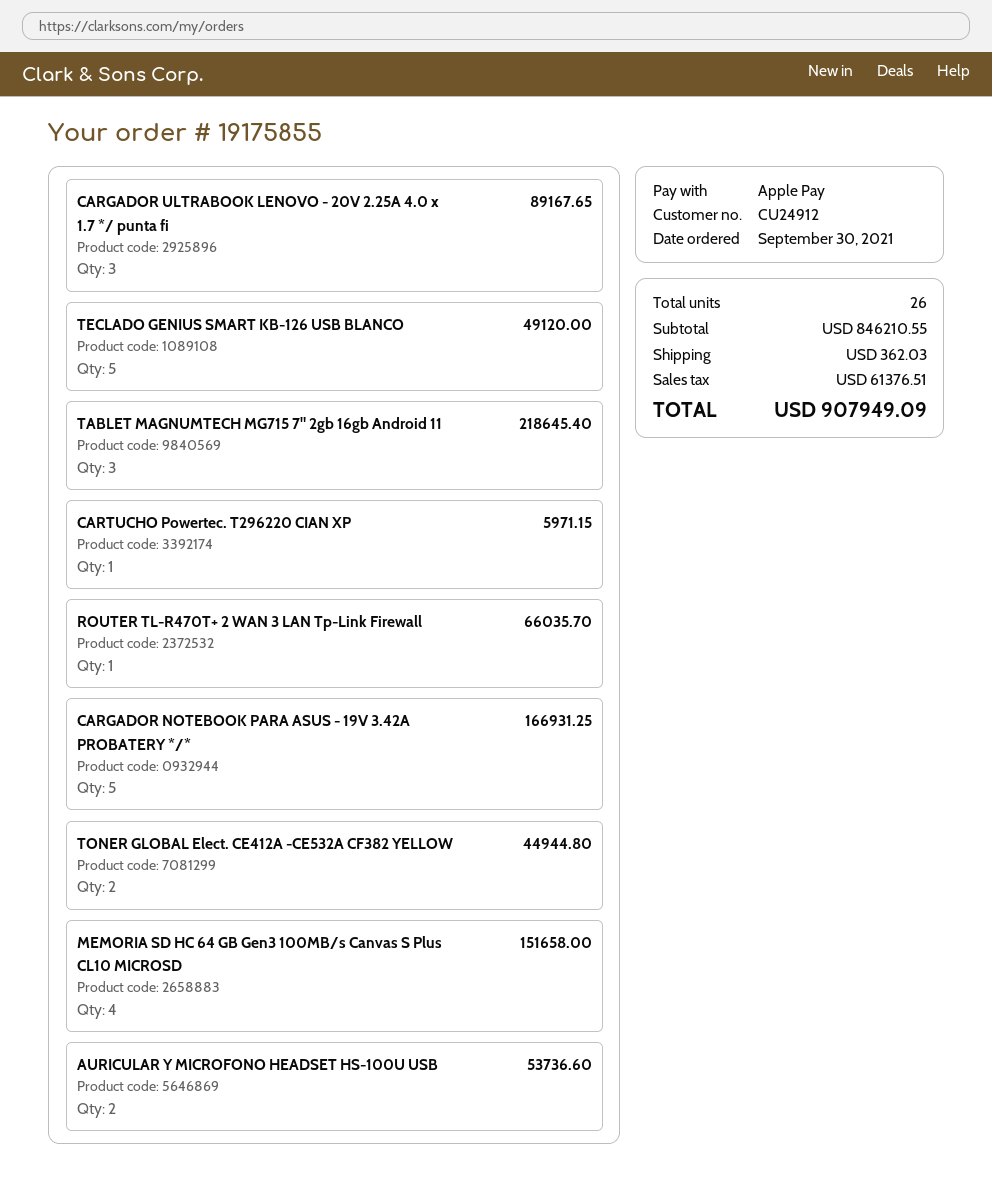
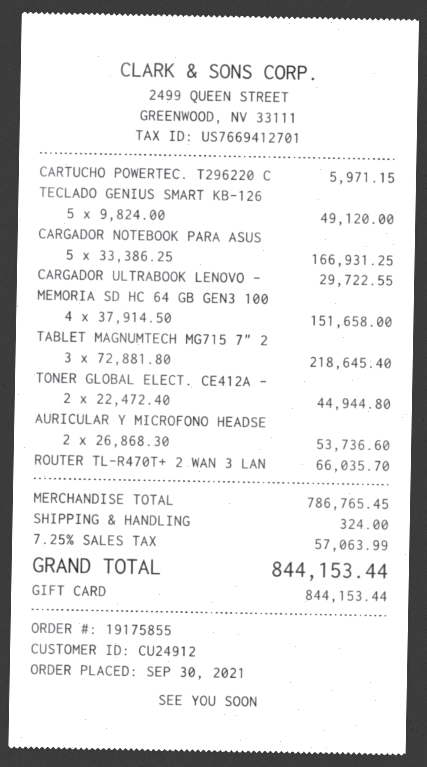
payment method: Apple Pay -> gift card
CARGADOR ULTRABOOK LENOVO - 20V 2.25A 4.0 x 1.7 */ punta fi: 3 for 89167.65 -> 1 for 29722.55
subtotal: 846210.55 -> 786765.45
shipping: 362.03 -> 324.00
tax: 61376.51 -> 57063.99
total: 907949.09 -> 844153.44

